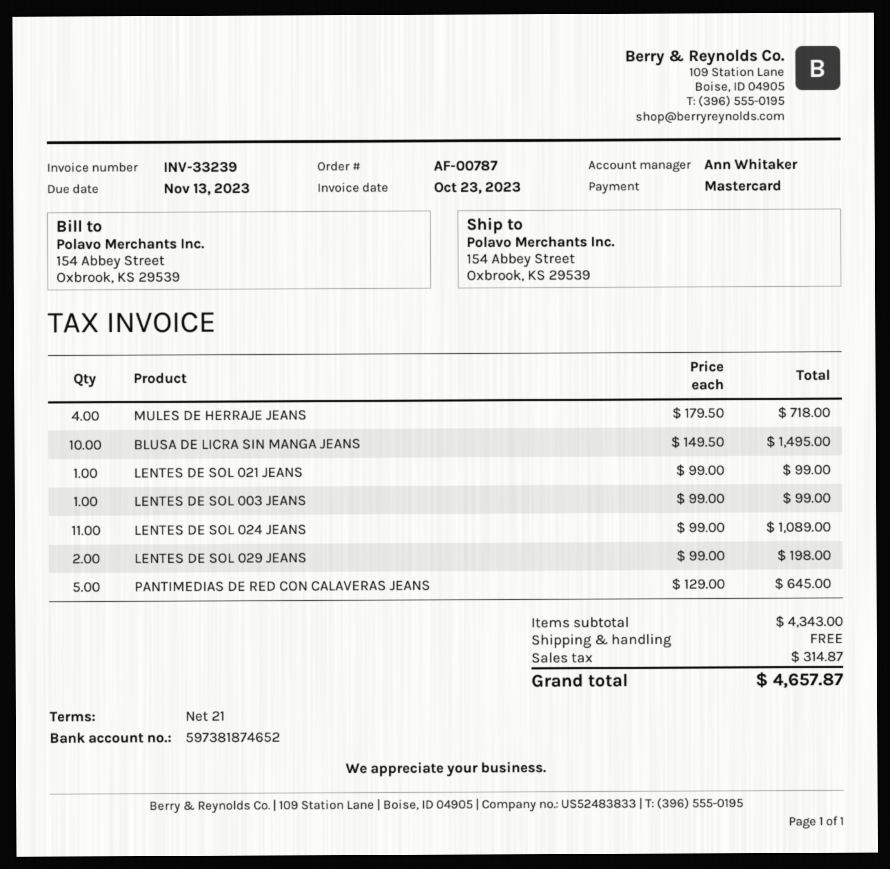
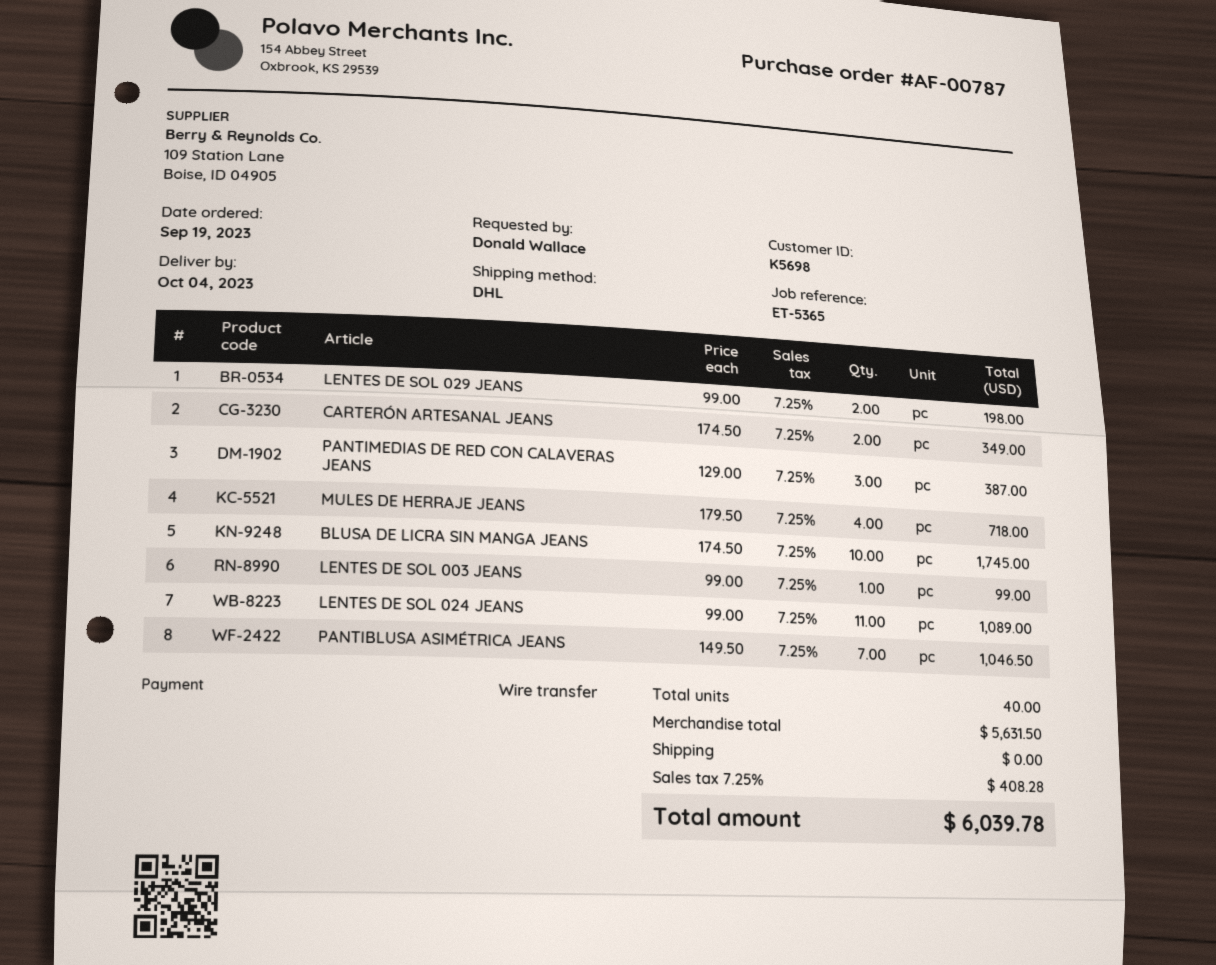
payment method: Mastercard -> bank transfer
BLUSA DE LICRA SIN MANGA JEANS: 10 x 149.50 = 1495.00 -> 10 x 174.50 = 1745.00
LENTES DE SOL 021 JEANS: 1 x 99.00 = 99.00 -> none
PANTIMEDIAS DE RED CON CALAVERAS JEANS: 5 x 129.00 = 645.00 -> 3 x 129.00 = 387.00
CARTERÓN ARTESANAL JEANS: none -> 2 x 174.50 = 349.00
PANTIBLUSA ASIMÉTRICA JEANS: none -> 7 x 149.50 = 1046.50
subtotal: 4343.00 -> 5631.50
tax: 314.87 -> 408.28
total: 4657.87 -> 6039.78

